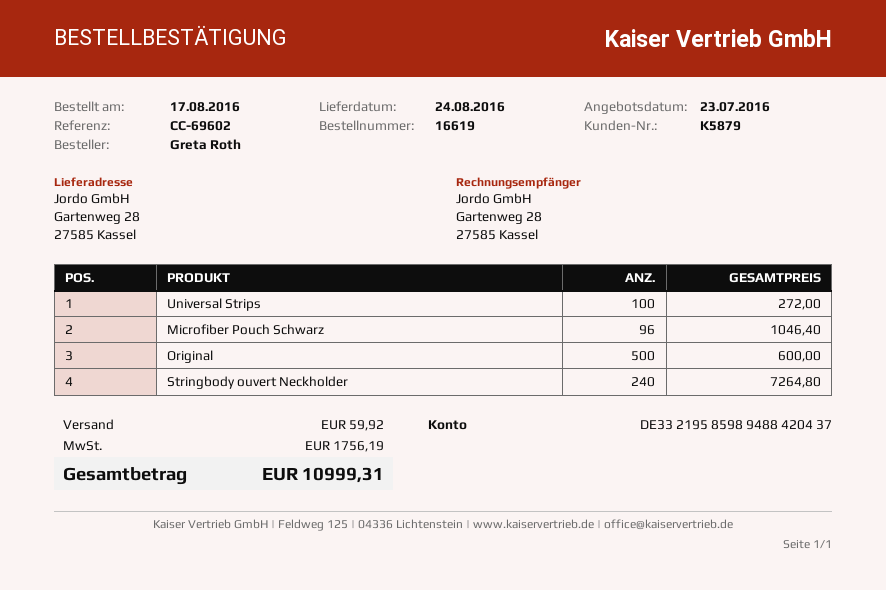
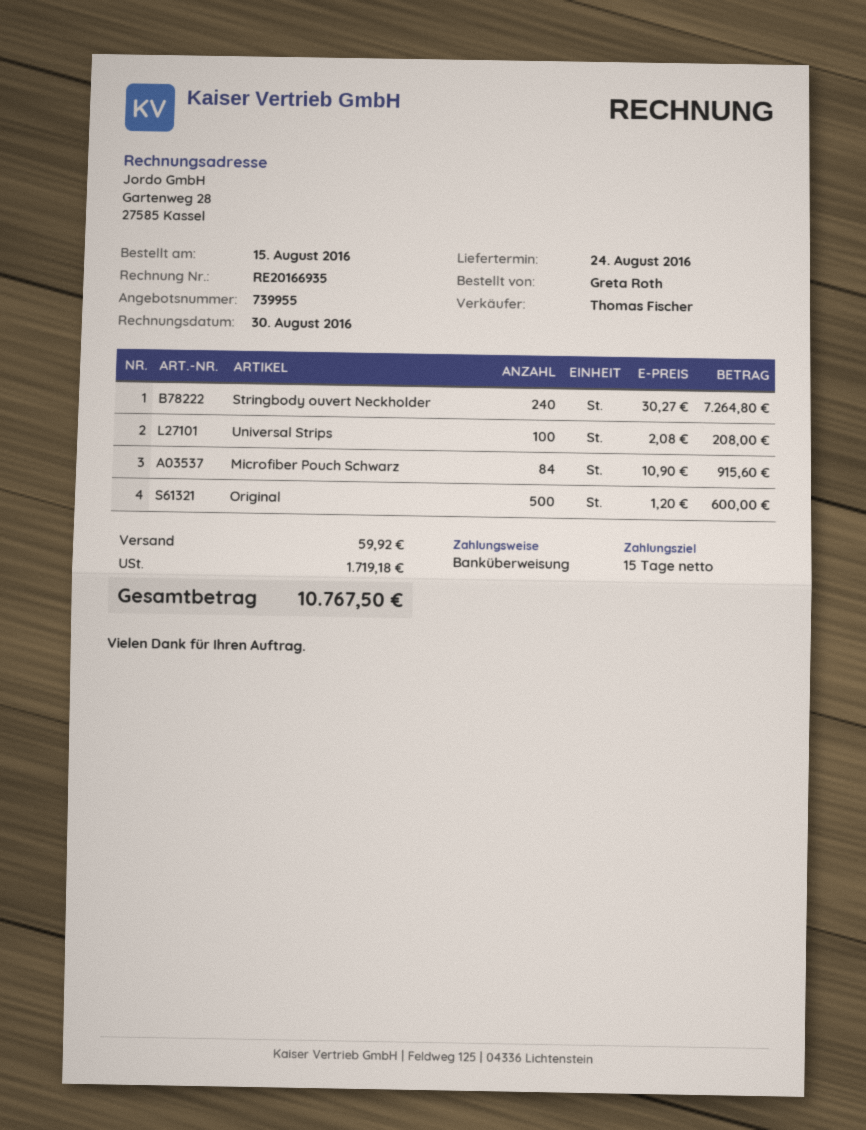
order date: 2016-08-17 -> 2016-08-15
Universal Strips: 100 for 272.00 -> 100 for 208.00
Microfiber Pouch Schwarz: 96 for 1046.40 -> 84 for 915.60
tax: 1756.19 -> 1719.18
total: 10999.31 -> 10767.50

